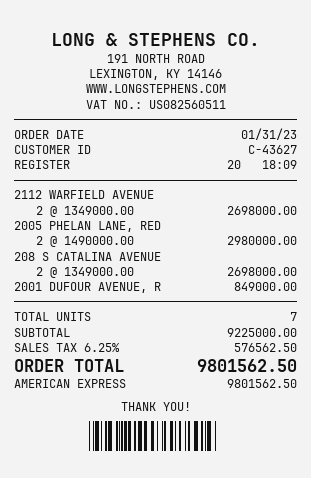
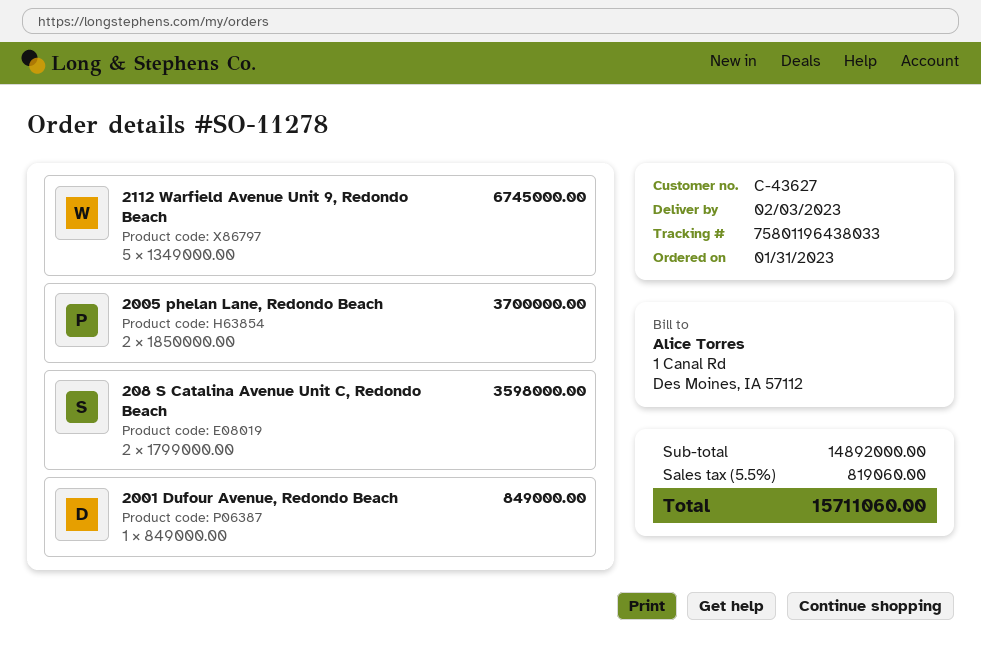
2112 WARFIELD AVENUE: 2 x 1349000.00 = 2698000.00 -> 5 x 1349000.00 = 6745000.00
2005 PHELAN LANE, RED: 2 x 1490000.00 = 2980000.00 -> 2 x 1850000.00 = 3700000.00
208 S CATALINA AVENUE: 2 x 1349000.00 = 2698000.00 -> 2 x 1799000.00 = 3598000.00
subtotal: 9225000.00 -> 14892000.00
tax: 6.25% = 576562.50 -> 5.5% = 819060.00
total: 9801562.50 -> 15711060.00

